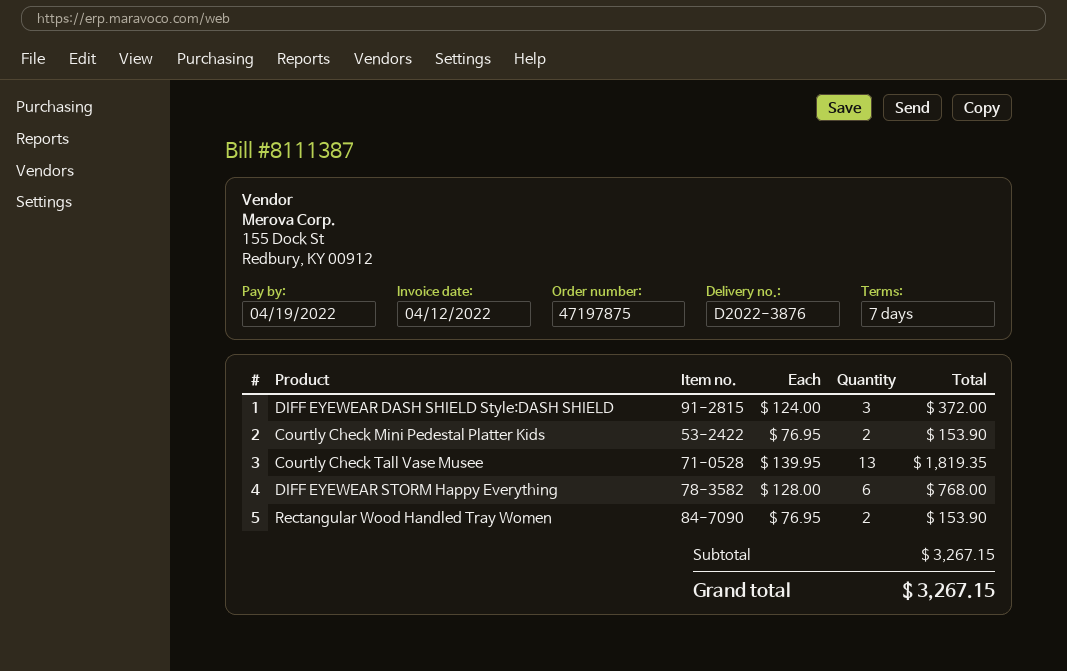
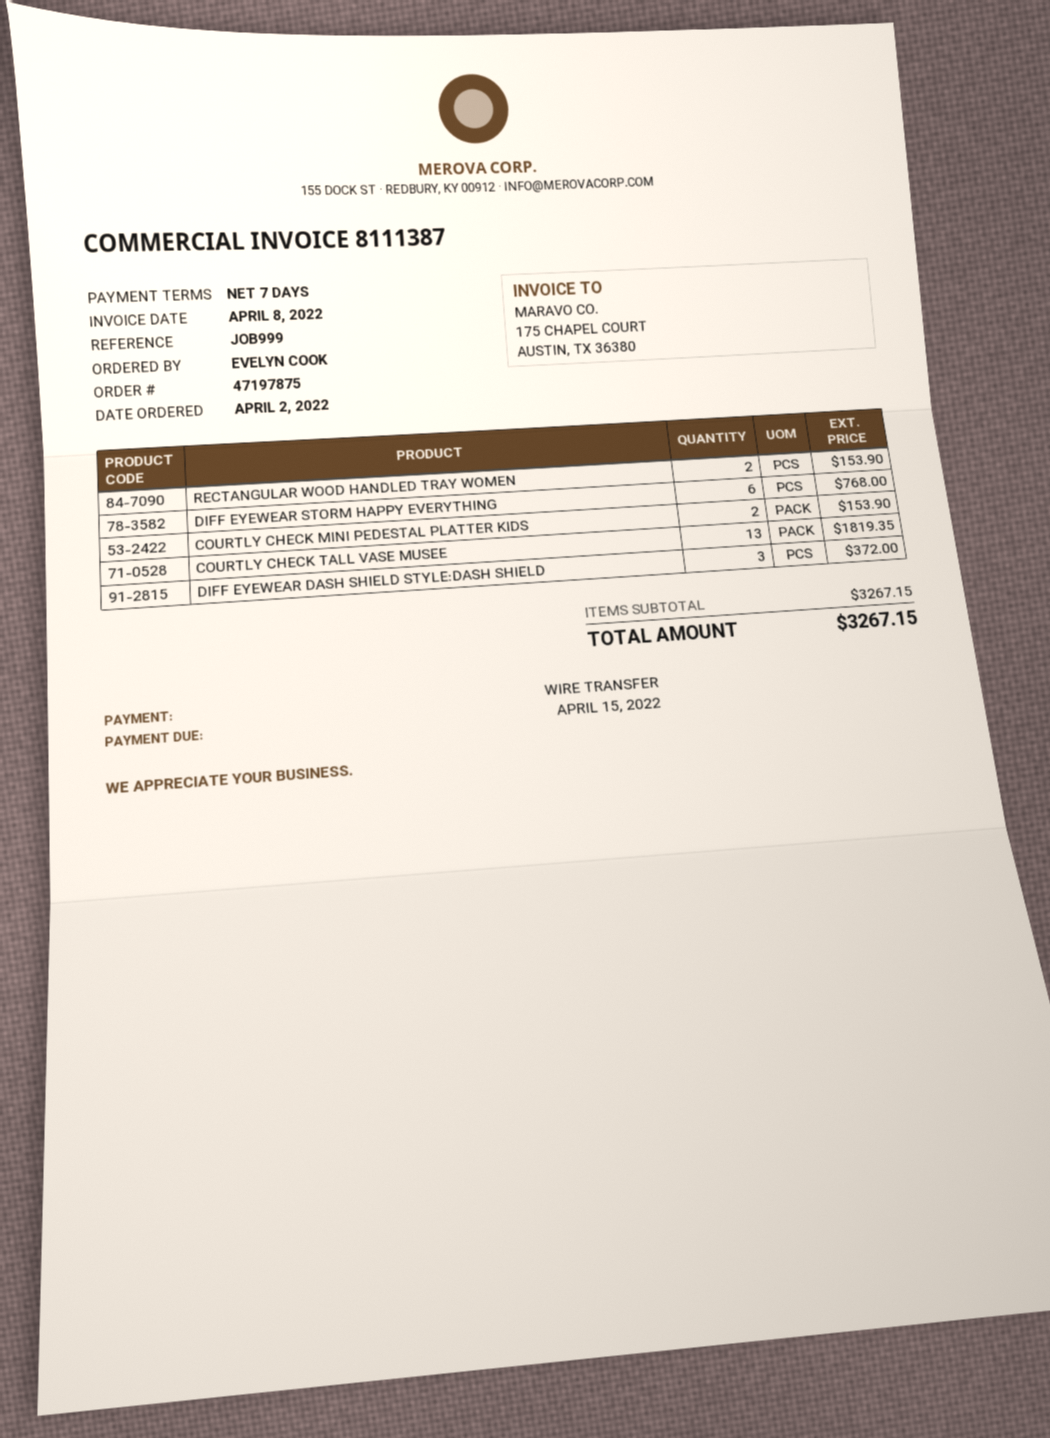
invoice date: 2022-04-12 -> 2022-04-08
due date: 2022-04-19 -> 2022-04-15

